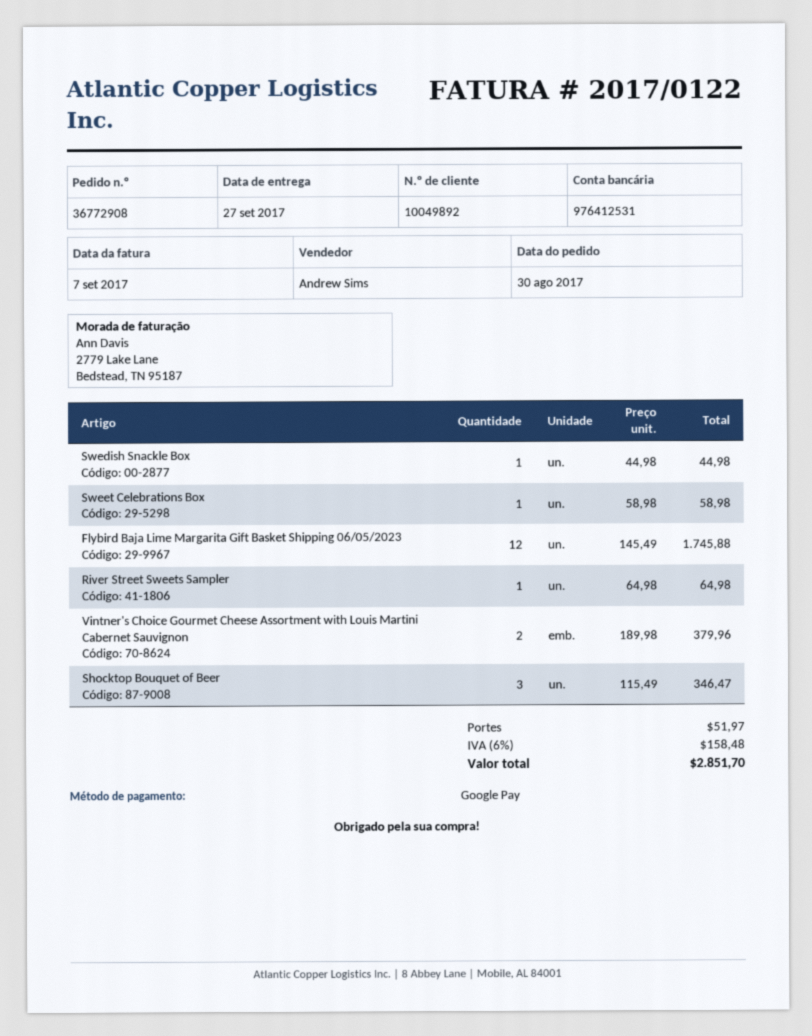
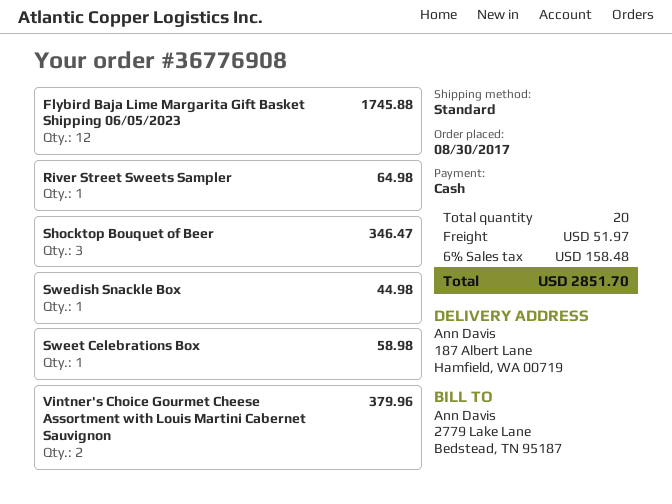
order number: 36772908 -> 36776908
payment method: Google Pay -> cash

